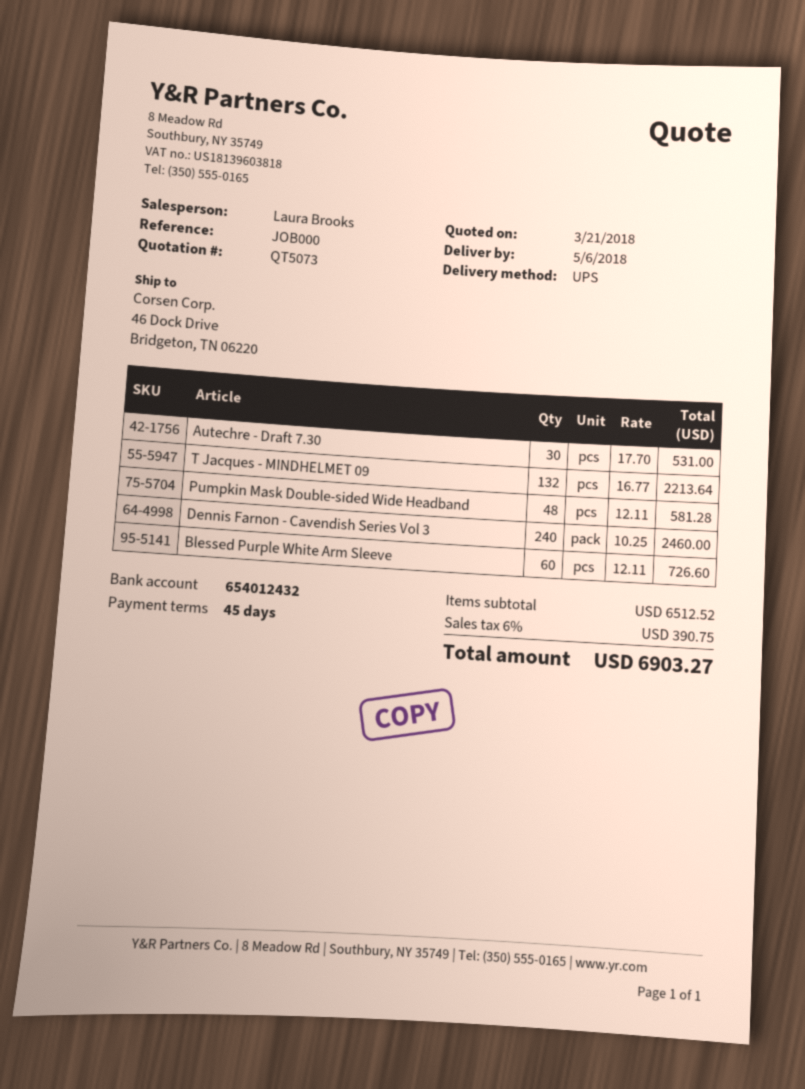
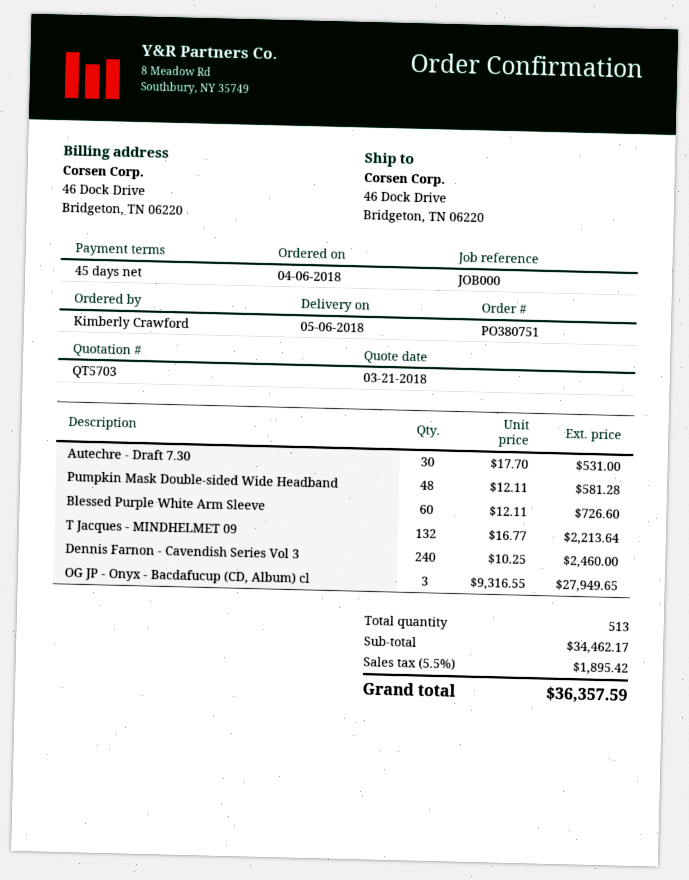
quote number: QT5073 -> QT5703
OG JP - Onyx - Bacdafucup (CD, Album) cl: none -> 3 x 9316.55 = 27949.65
subtotal: 6512.52 -> 34462.17
tax: 6% = 390.75 -> 5.5% = 1895.42
total: 6903.27 -> 36357.59

